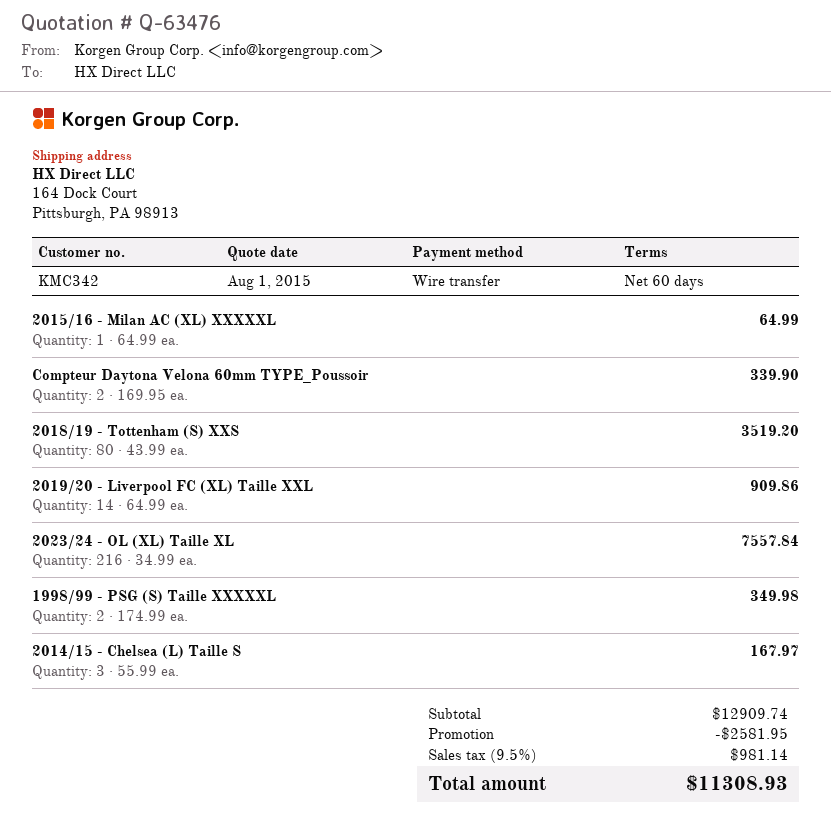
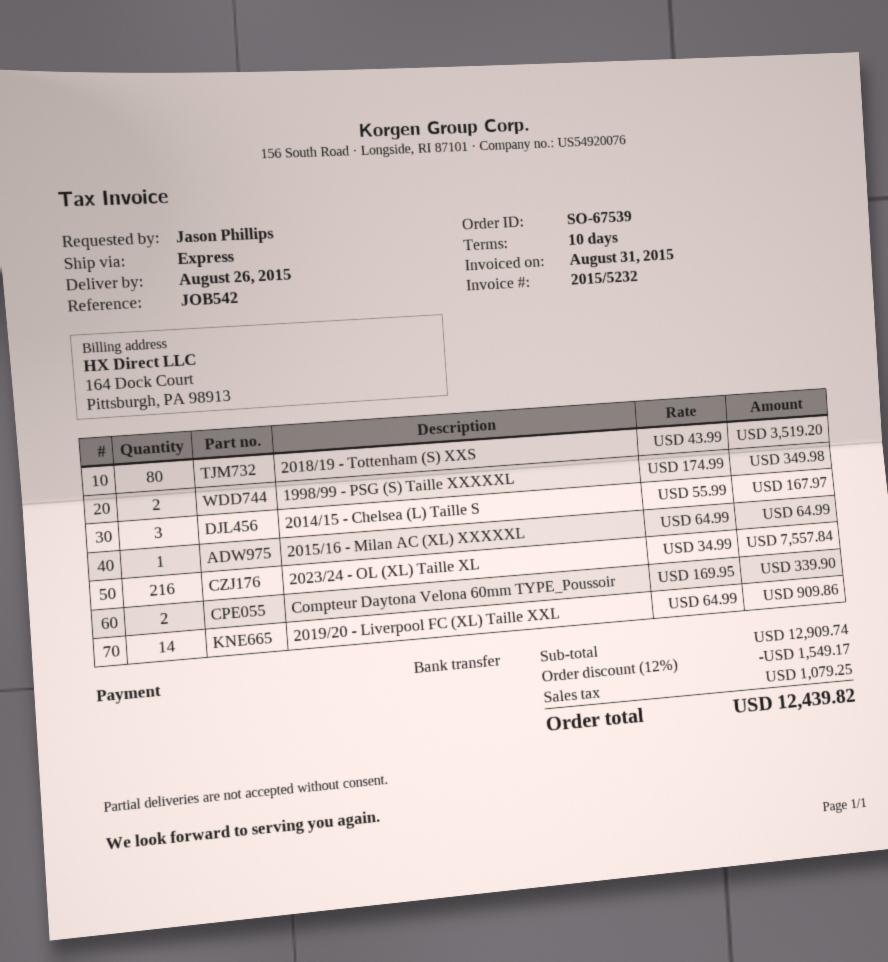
payment terms: 60 days -> 10 days
discount: 2581.95 -> 1549.17
tax: 981.14 -> 1079.25
total: 11308.93 -> 12439.82

